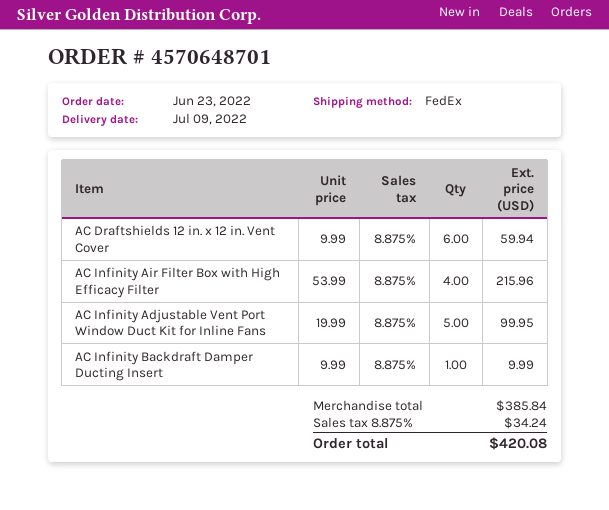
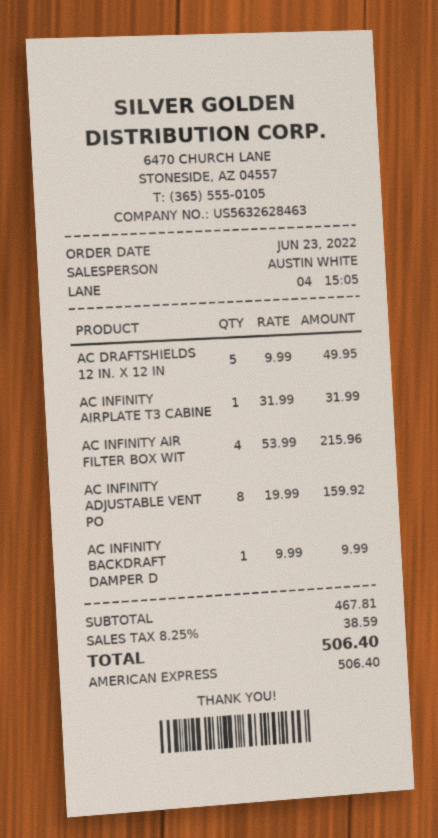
AC Draftshields 12 in. x 12 in. Vent Cover: 6 x 9.99 = 59.94 -> 5 x 9.99 = 49.95
AC Infinity Adjustable Vent Port Window Duct Kit for Inline Fans: 5 x 19.99 = 99.95 -> 8 x 19.99 = 159.92
AC INFINITY AIRPLATE T3 CABINE: none -> 1 x 31.99 = 31.99
subtotal: 385.84 -> 467.81
tax: 8.875% = 34.24 -> 8.25% = 38.59
total: 420.08 -> 506.40

